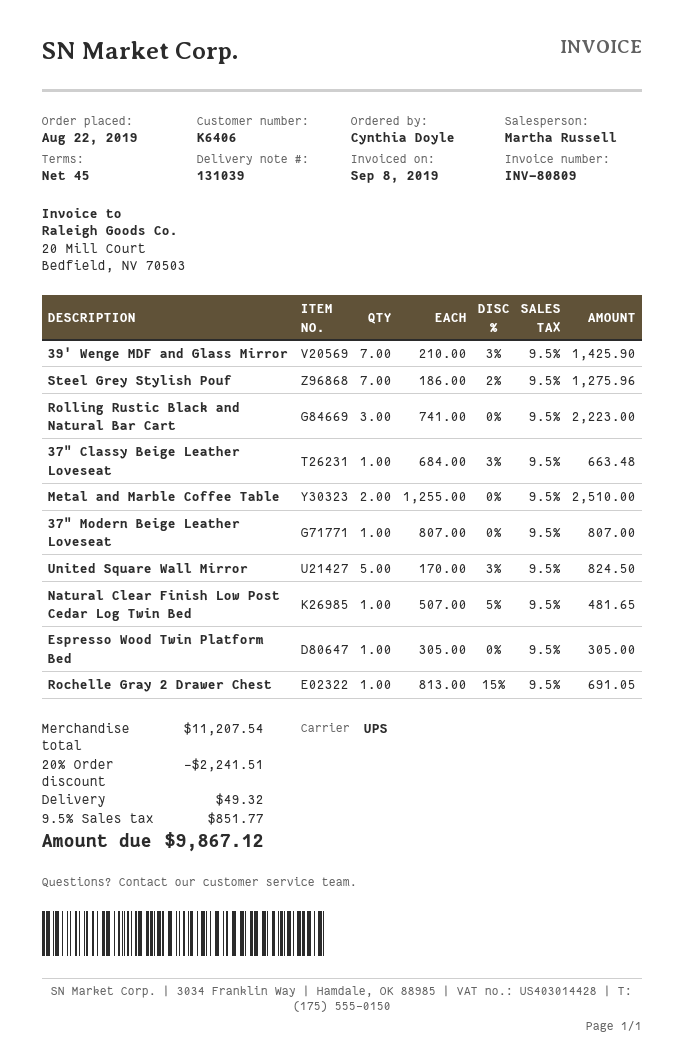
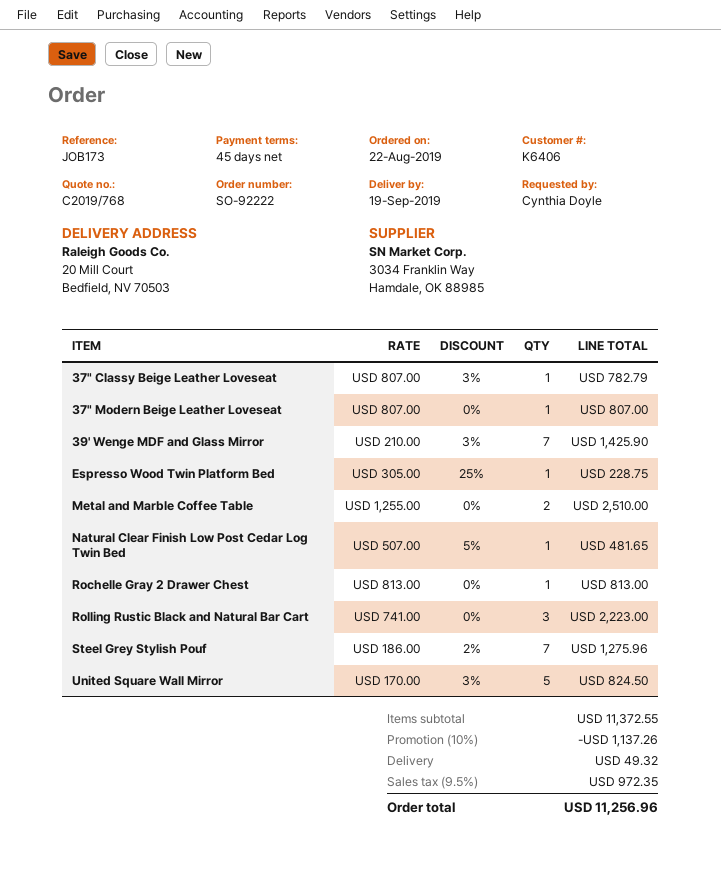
37" Classy Beige Leather Loveseat: 1 x 684.00 - 3% = 663.48 -> 1 x 807.00 - 3% = 782.79
Espresso Wood Twin Platform Bed: 1 x 305.00 = 305.00 -> 1 x 305.00 - 25% = 228.75
Rochelle Gray 2 Drawer Chest: 1 x 813.00 - 15% = 691.05 -> 1 x 813.00 = 813.00
subtotal: 11207.54 -> 11372.55
discount: 20% = 2241.51 -> 10% = 1137.26
tax: 9.5% = 851.77 -> 9.5% = 972.35
total: 9867.12 -> 11256.96

